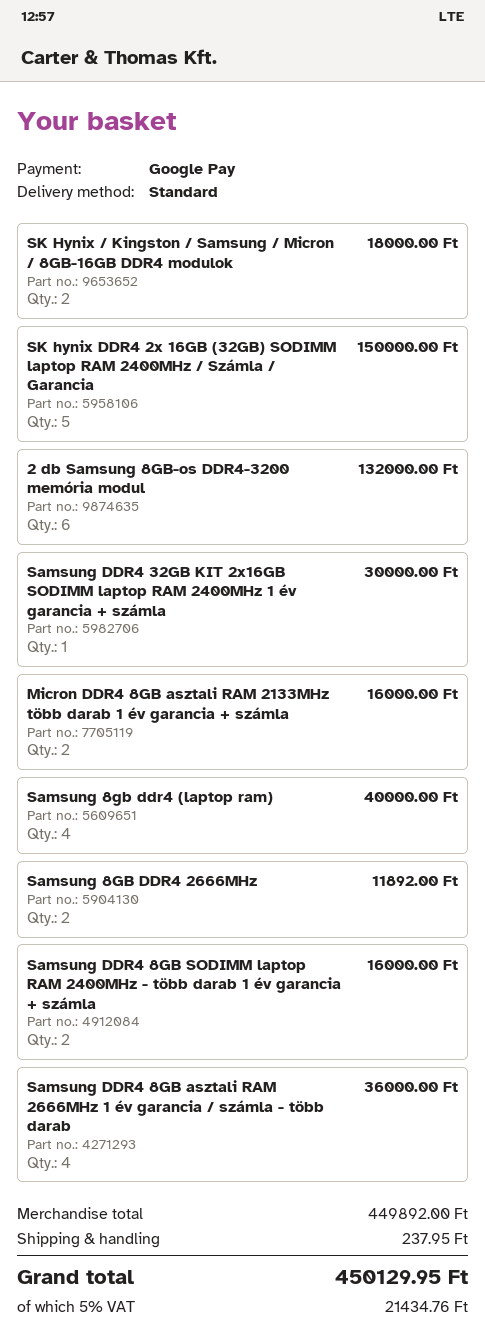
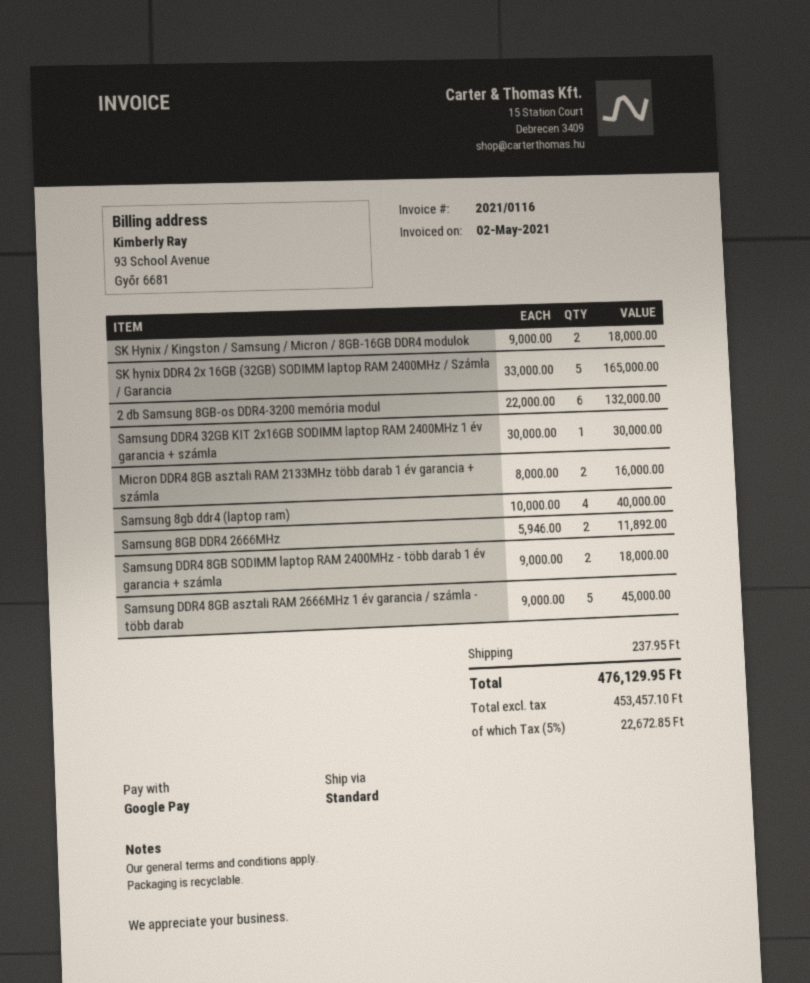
SK hynix DDR4 2x 16GB (32GB) SODIMM laptop RAM 2400MHz / Számla / Garancia: 5 for 150000.00 -> 5 for 165000.00
Samsung DDR4 8GB SODIMM laptop RAM 2400MHz - több darab 1 év garancia + számla: 2 for 16000.00 -> 2 for 18000.00
Samsung DDR4 8GB asztali RAM 2666MHz 1 év garancia / számla - több darab: 4 for 36000.00 -> 5 for 45000.00
tax: 5% = 21434.76 -> 5% = 22672.85
total: 450129.95 -> 476129.95

